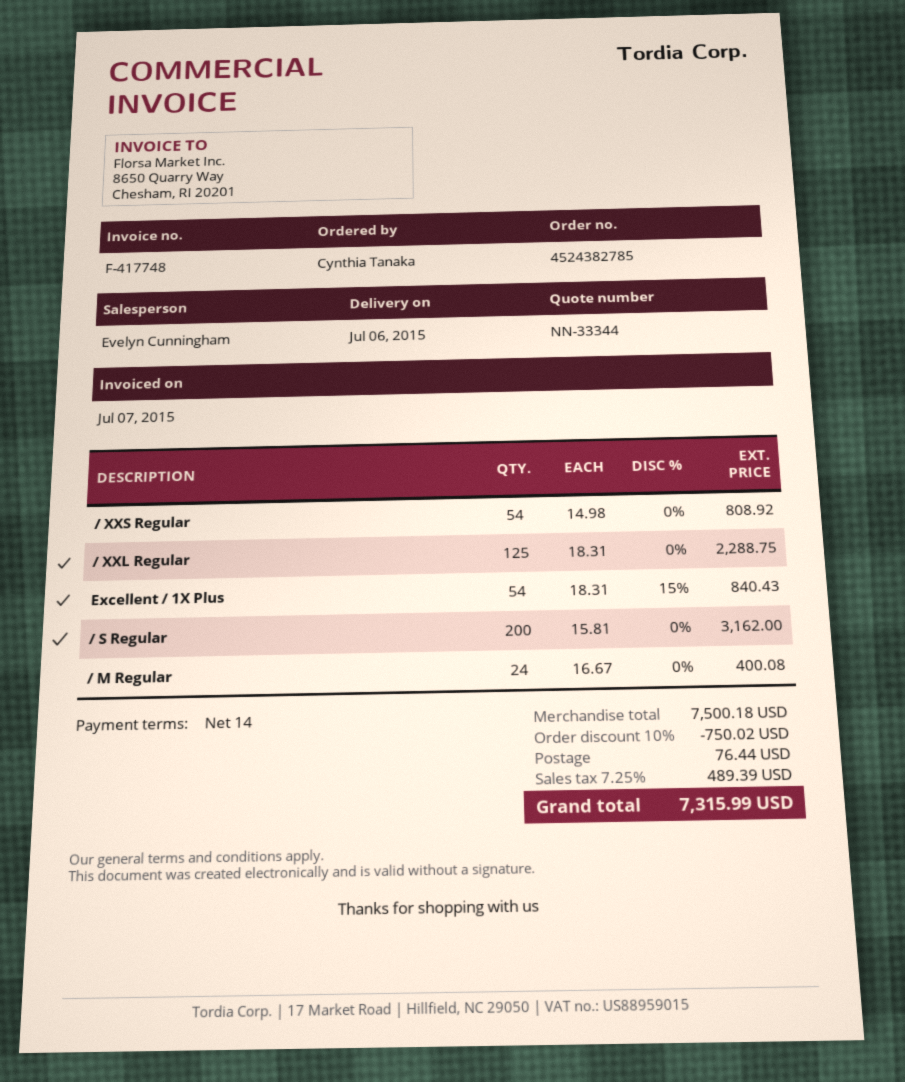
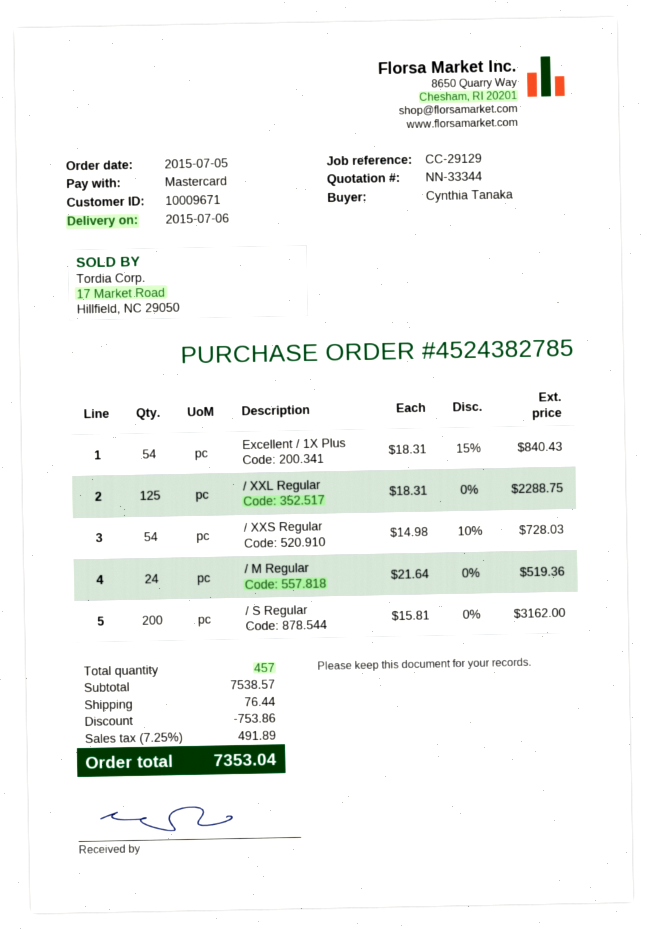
/ XXS Regular: 54 x 14.98 = 808.92 -> 54 x 14.98 - 10% = 728.03
/ M Regular: 24 x 16.67 = 400.08 -> 24 x 21.64 = 519.36
subtotal: 7500.18 -> 7538.57
discount: 750.02 -> 753.86
tax: 7.25% = 489.39 -> 7.25% = 491.89
total: 7315.99 -> 7353.04

